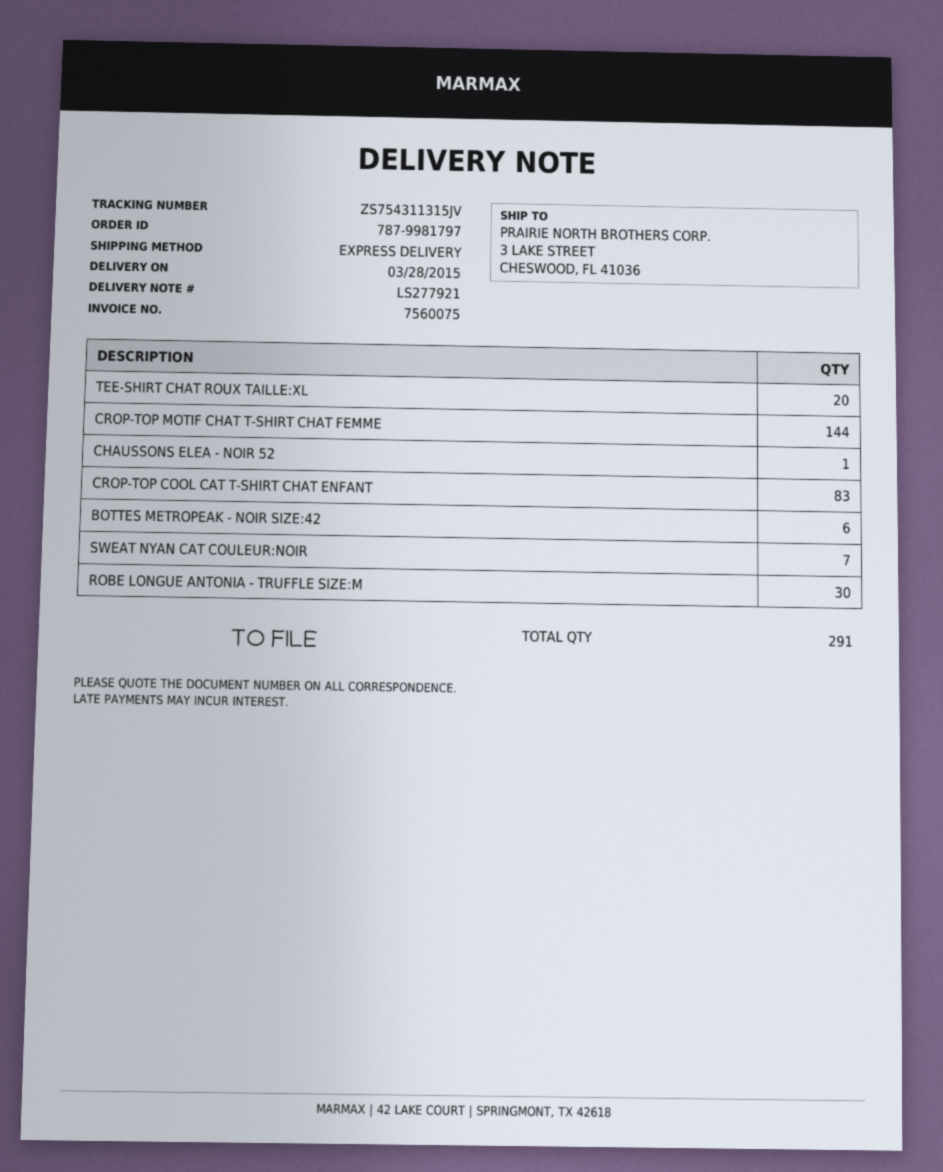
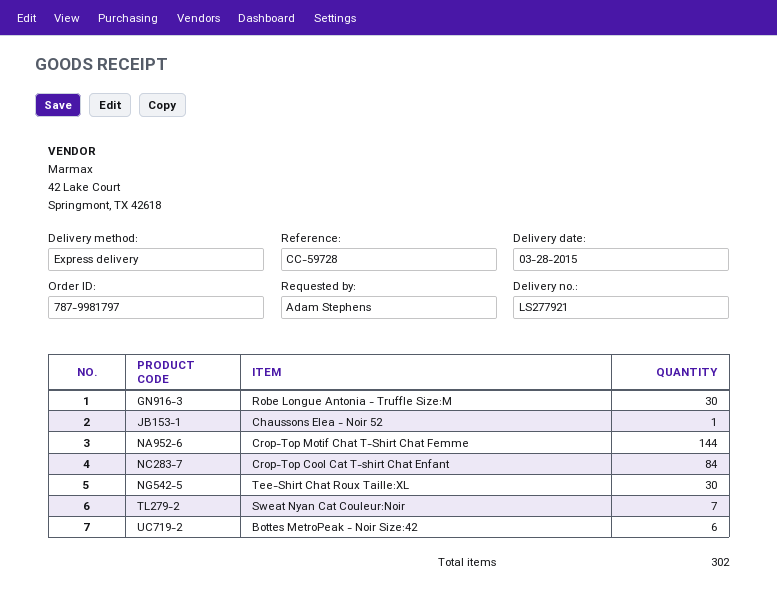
TEE-SHIRT CHAT ROUX TAILLE:XL: 20 -> 30
CROP-TOP COOL CAT T-SHIRT CHAT ENFANT: 83 -> 84
total quantity: 291 -> 302

